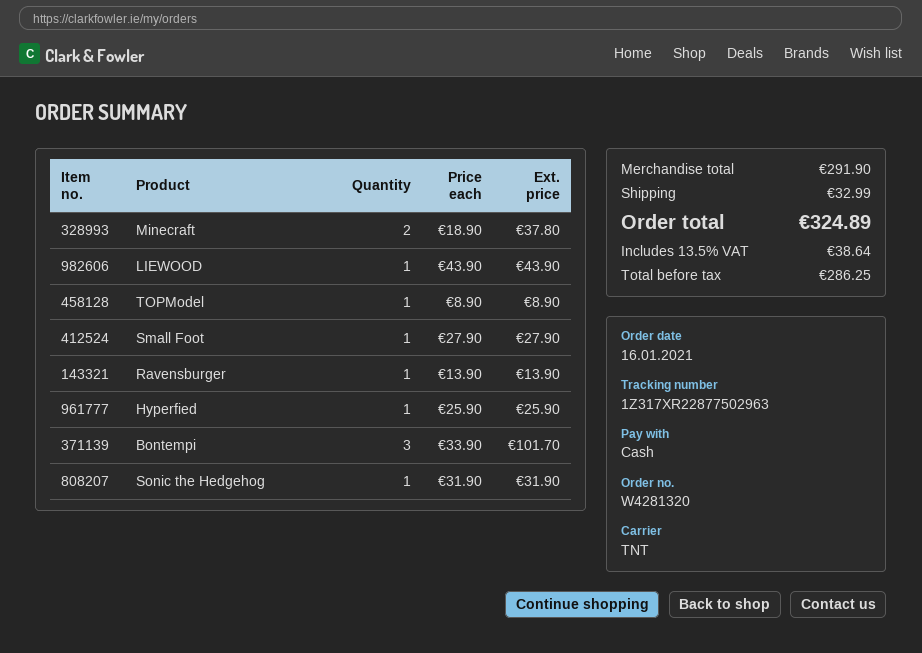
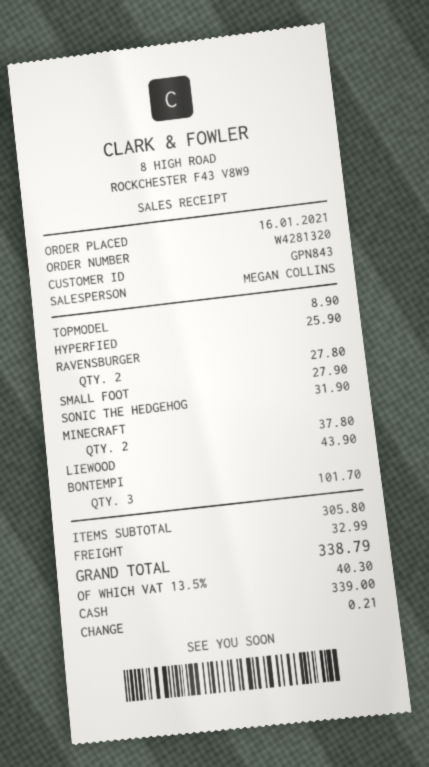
Ravensburger: 1 for 13.90 -> 2 for 27.80
subtotal: 291.90 -> 305.80
tax: 13.5% = 38.64 -> 13.5% = 40.30
total: 324.89 -> 338.79

